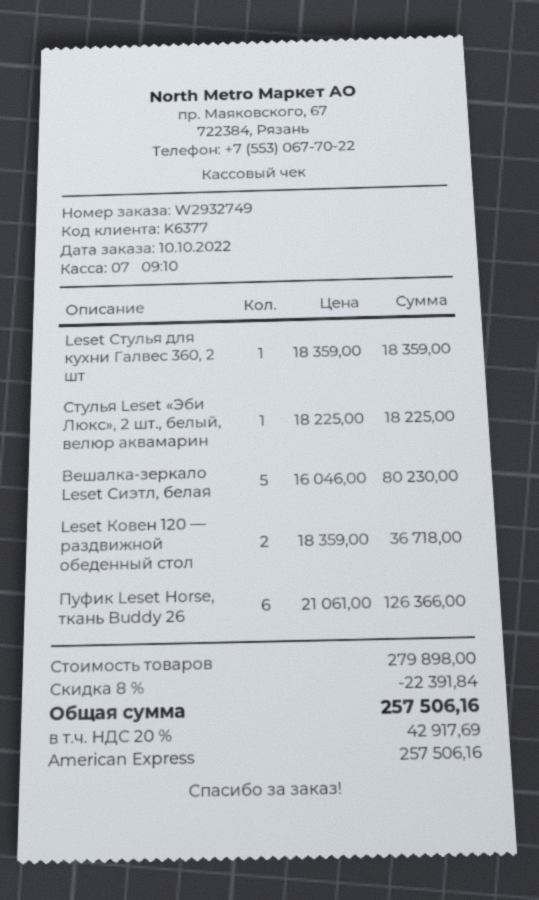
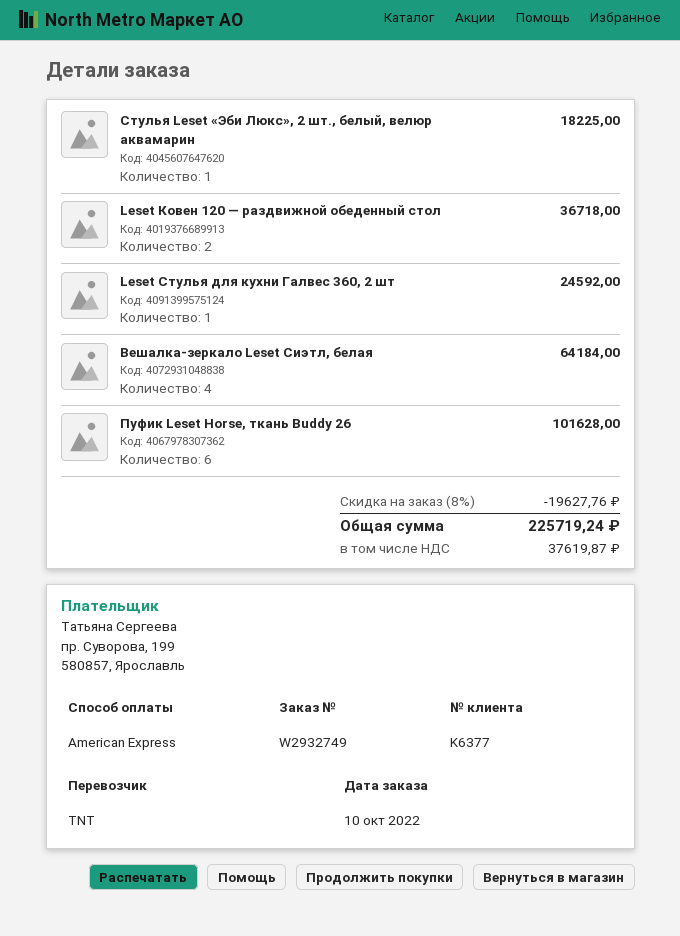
Leset Стулья для кухни Галвес 360, 2 шт: 1 for 18359.00 -> 1 for 24592.00
Вешалка-зеркало Leset Сиэтл, белая: 5 for 80230.00 -> 4 for 64184.00
Пуфик Leset Horse, ткань Buddy 26: 6 for 126366.00 -> 6 for 101628.00
discount: 8% = 22391.84 -> 8% = 19627.76
tax: 42917.69 -> 37619.87
total: 257506.16 -> 225719.24

